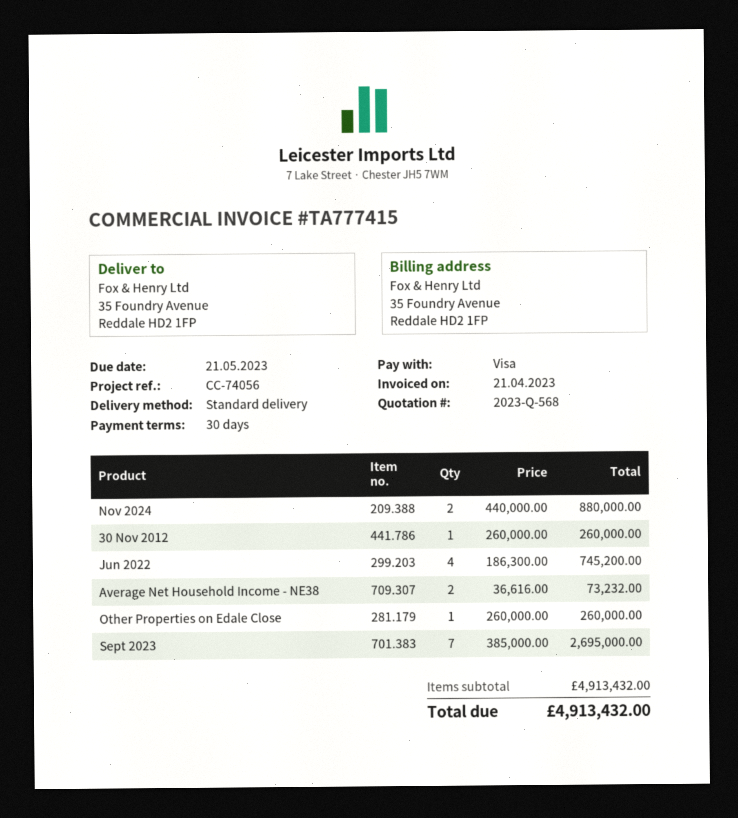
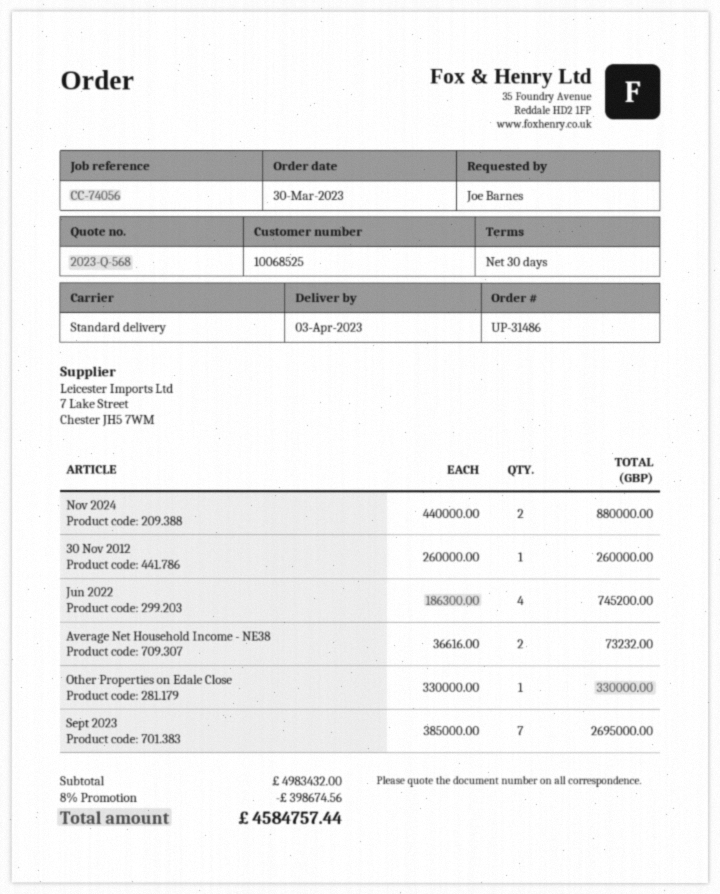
Other Properties on Edale Close: 1 x 260000.00 = 260000.00 -> 1 x 330000.00 = 330000.00
subtotal: 4913432.00 -> 4983432.00
discount: none -> 8% = 398674.56
total: 4913432.00 -> 4584757.44

